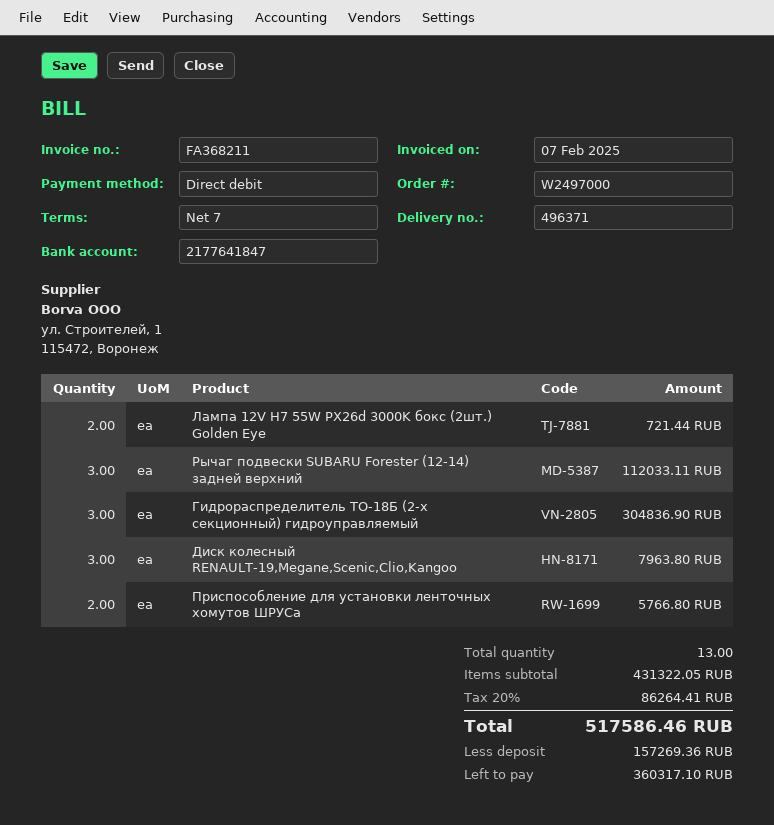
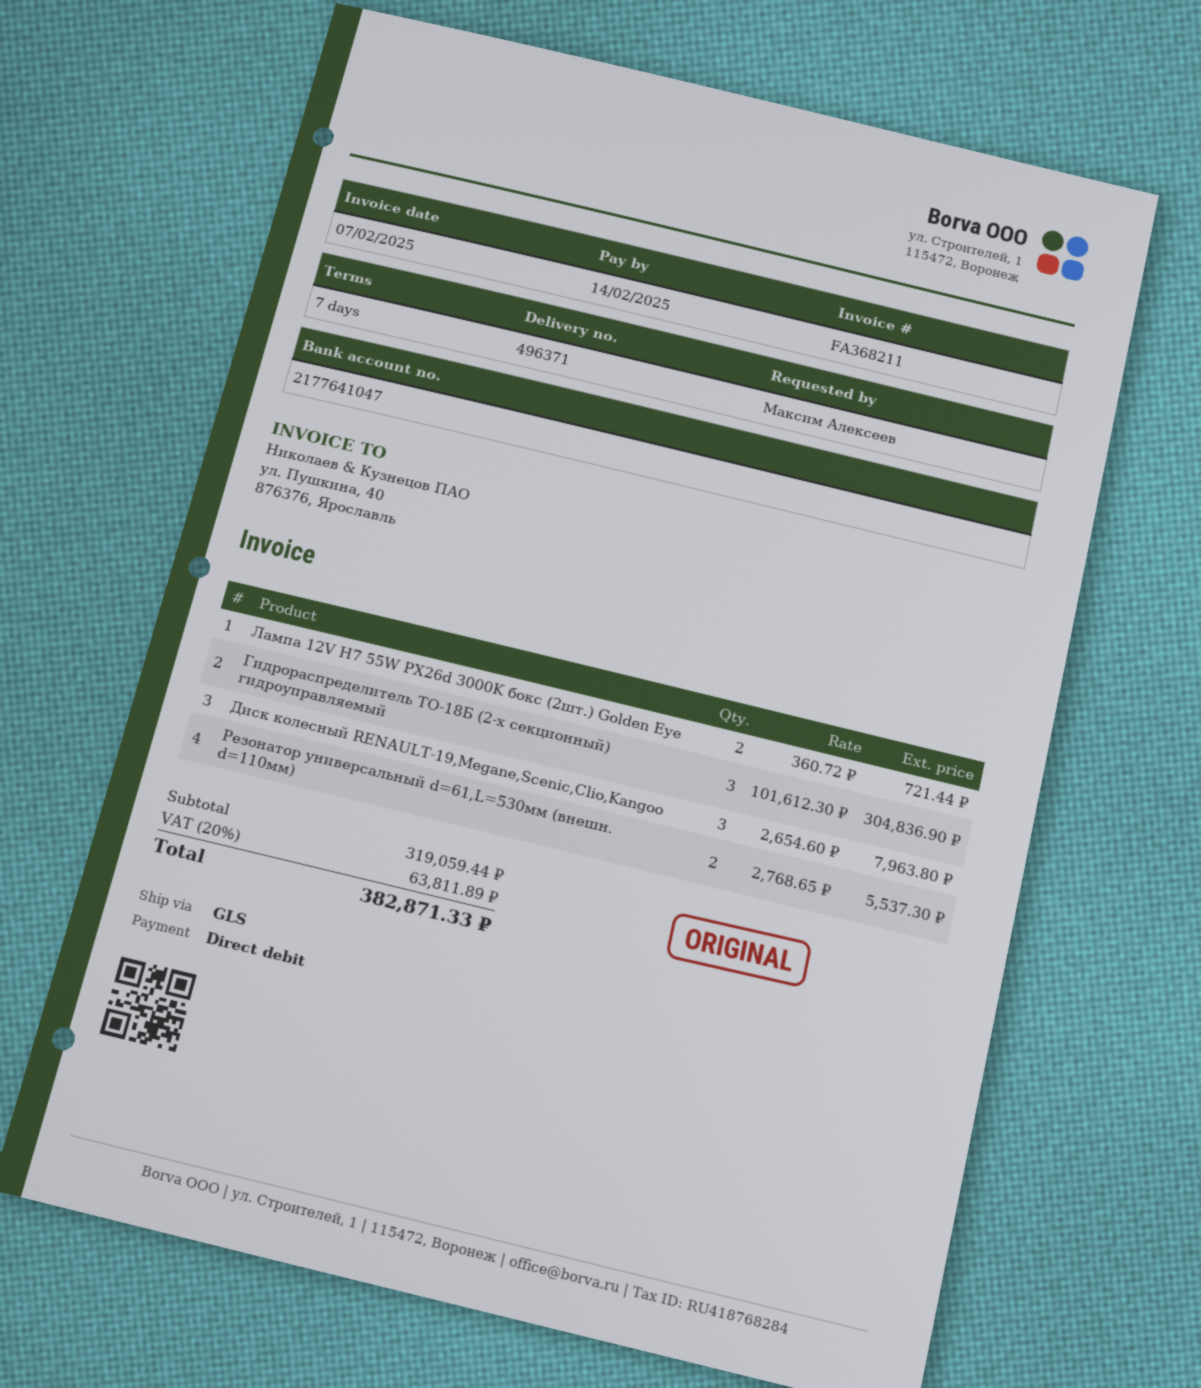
bank account: 2177641847 -> 2177641047
Рычаг подвески SUBARU Forester (12-14) задней верхний: 3 for 112033.11 -> none
Приспособление для установки ленточных хомутов ШРУСа: 2 for 5766.80 -> none
Резонатор универсальный d=61,L=530мм (внешн. d=110мм): none -> 2 for 5537.30
subtotal: 431322.05 -> 319059.44
tax: 20% = 86264.41 -> 20% = 63811.89
total: 517586.46 -> 382871.33

